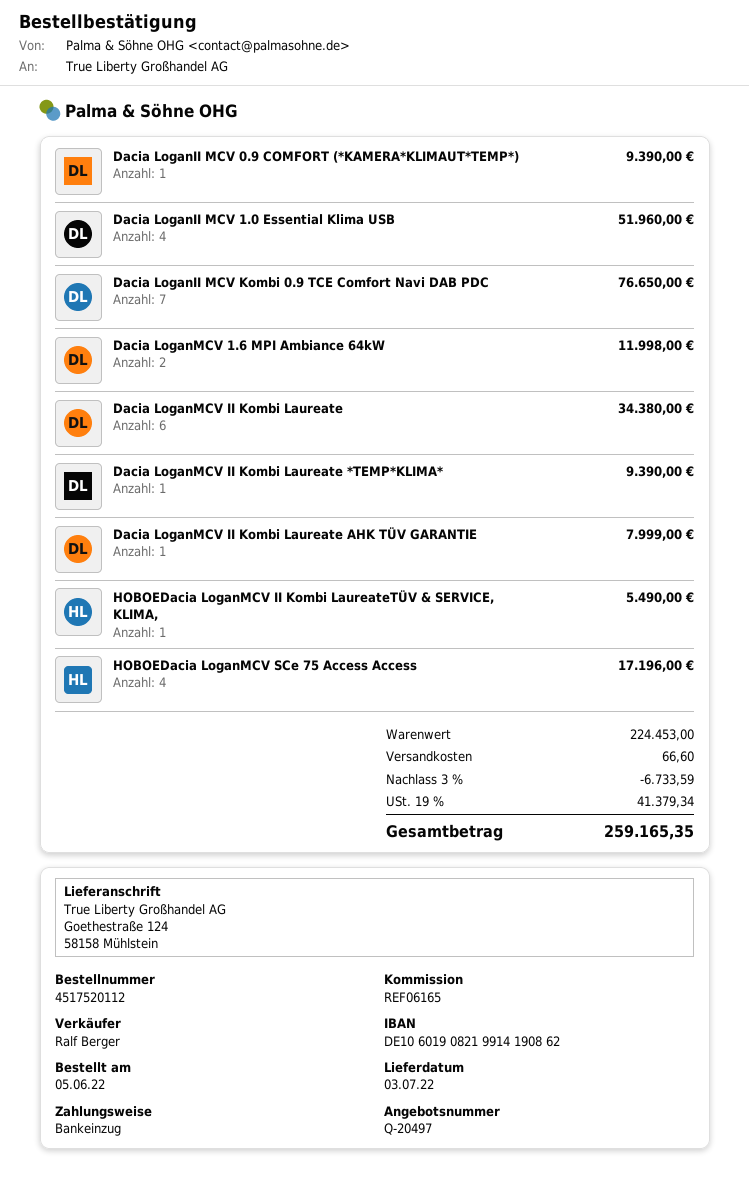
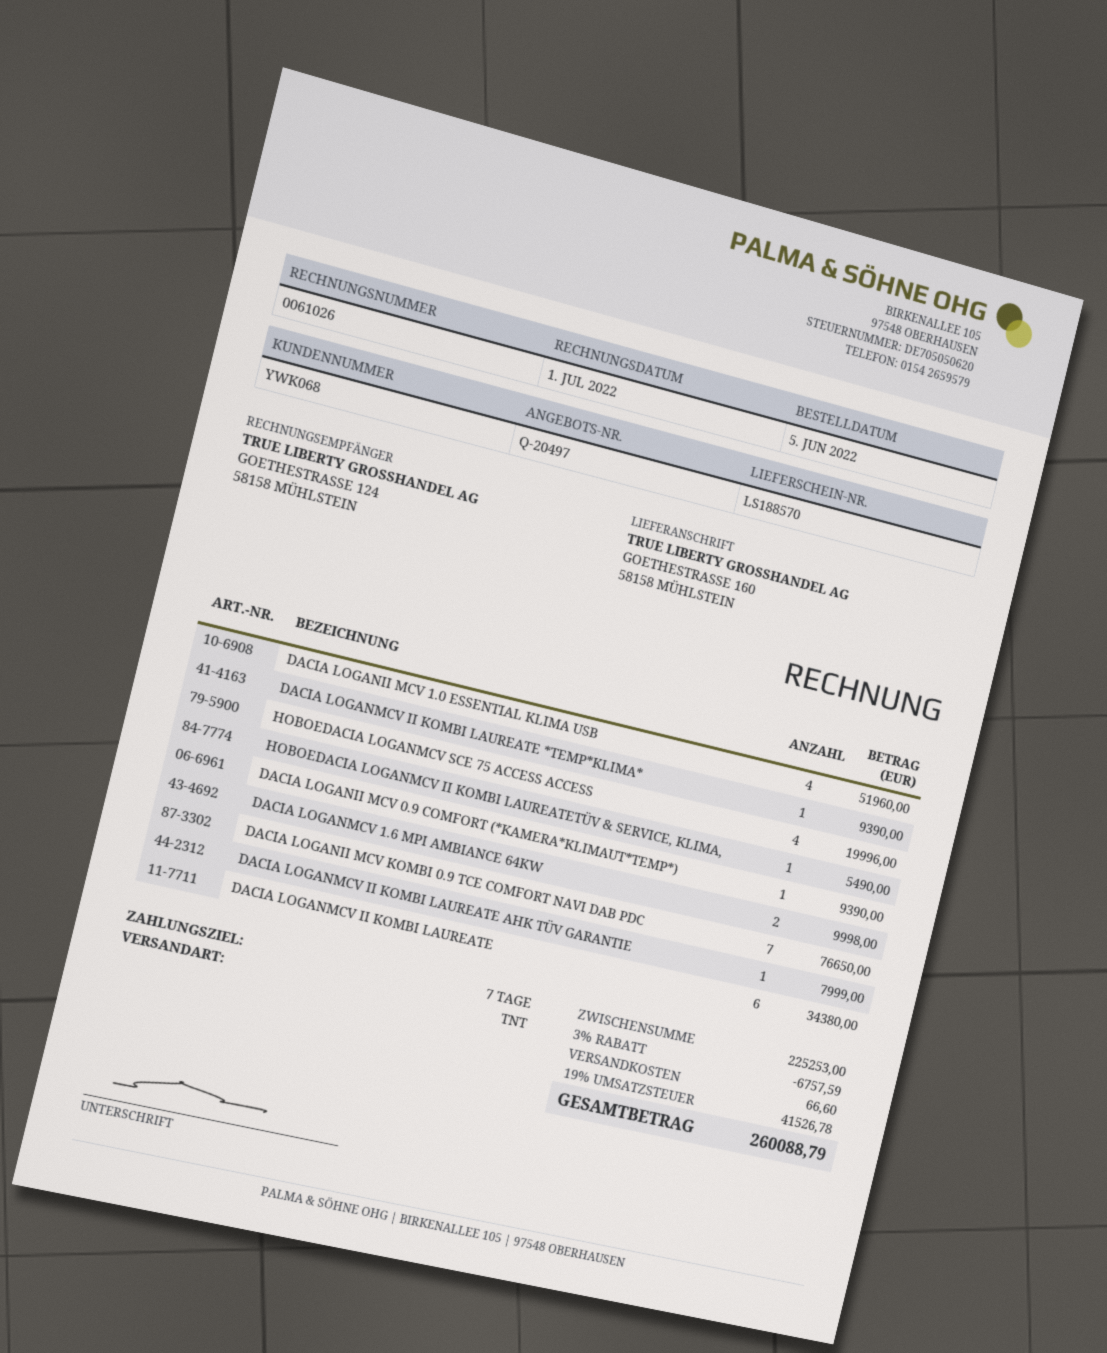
ship to: Goethestraße 124, 58158 Mühlstein -> GOETHESTRASSE 160, 58158 MÜHLSTEIN
Dacia LoganMCV 1.6 MPI Ambiance 64kW: 2 for 11998.00 -> 2 for 9998.00
НОВОЕDacia LoganMCV SCe 75 Access Access: 4 for 17196.00 -> 4 for 19996.00
subtotal: 224453.00 -> 225253.00
discount: 3% = 6733.59 -> 3% = 6757.59
tax: 19% = 41379.34 -> 19% = 41526.78
total: 259165.35 -> 260088.79

